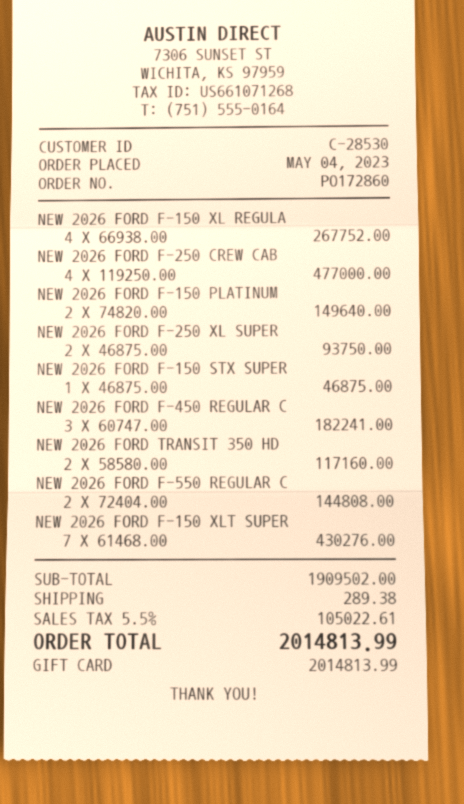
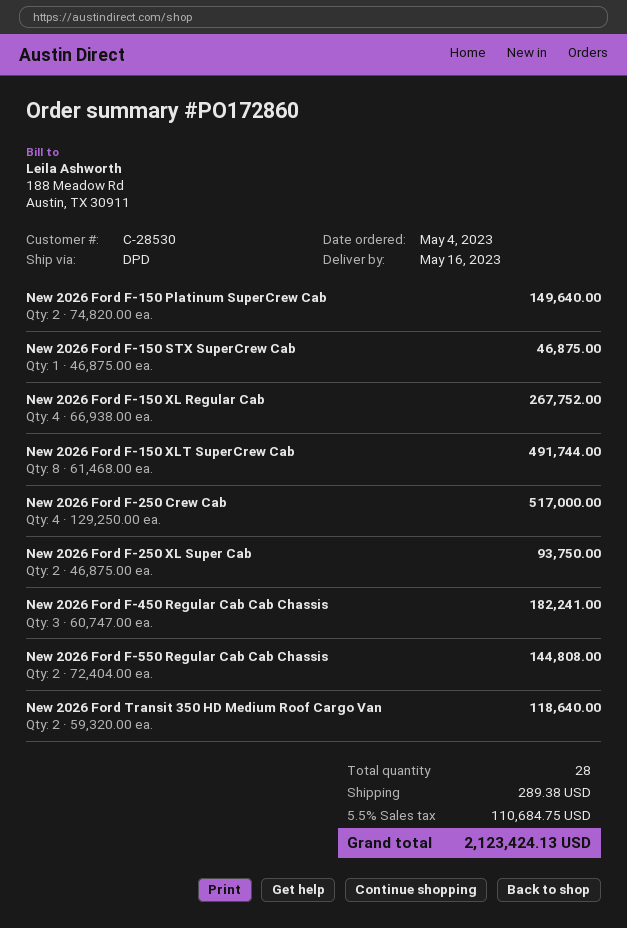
NEW 2026 FORD F-250 CREW CAB: 4 x 119250.00 = 477000.00 -> 4 x 129250.00 = 517000.00
NEW 2026 FORD TRANSIT 350 HD: 2 x 58580.00 = 117160.00 -> 2 x 59320.00 = 118640.00
NEW 2026 FORD F-150 XLT SUPER: 7 x 61468.00 = 430276.00 -> 8 x 61468.00 = 491744.00
tax: 5.5% = 105022.61 -> 5.5% = 110684.75
total: 2014813.99 -> 2123424.13

